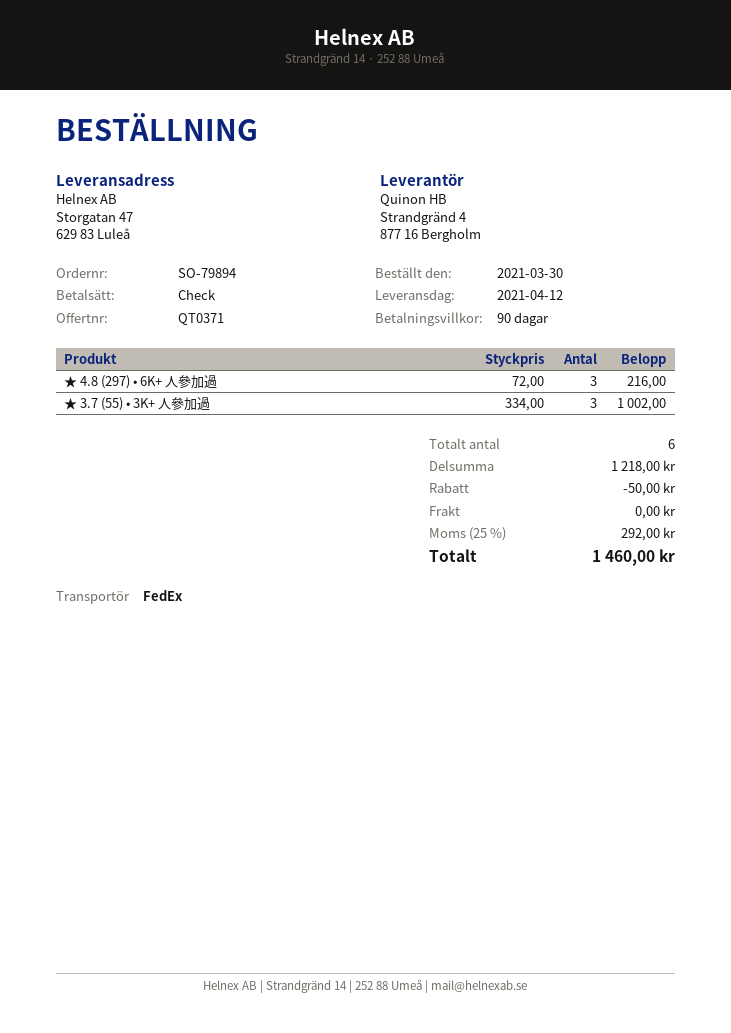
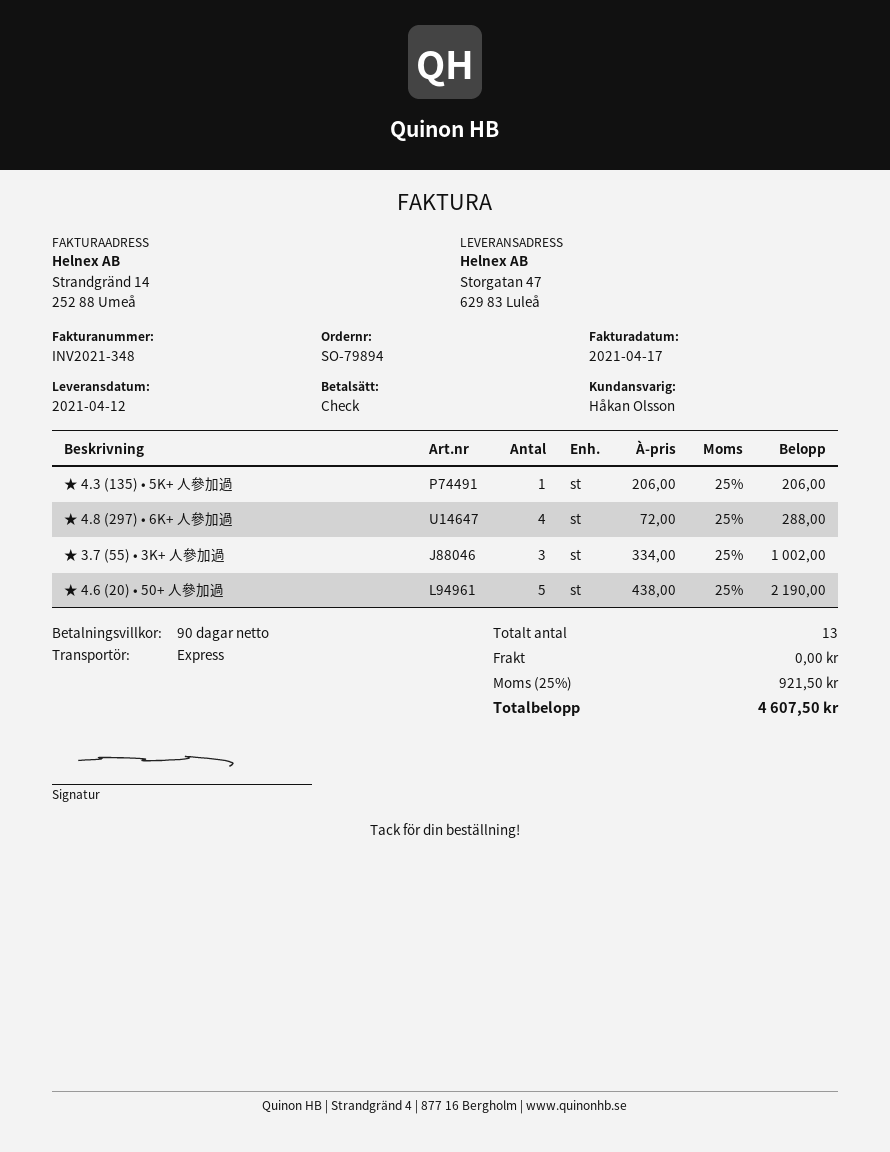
shipping method: FedEx -> express
★ 4.8 (297) • 6K+ 人參加過: 3 x 72.00 = 216.00 -> 4 x 72.00 = 288.00
★ 4.3 (135) • 5K+ 人參加過: none -> 1 x 206.00 = 206.00
★ 4.6 (20) • 50+ 人參加過: none -> 5 x 438.00 = 2190.00
total quantity: 6 -> 13
discount: 50.00 -> none
tax: 25% = 292.00 -> 25% = 921.50
total: 1460.00 -> 4607.50

